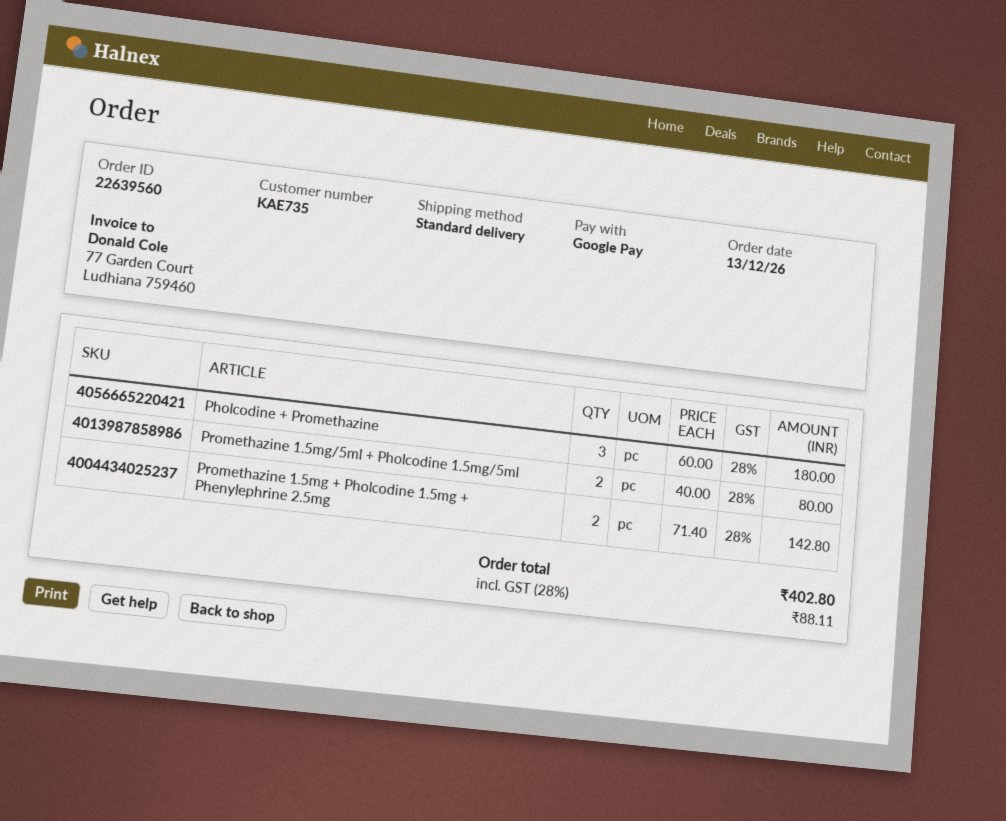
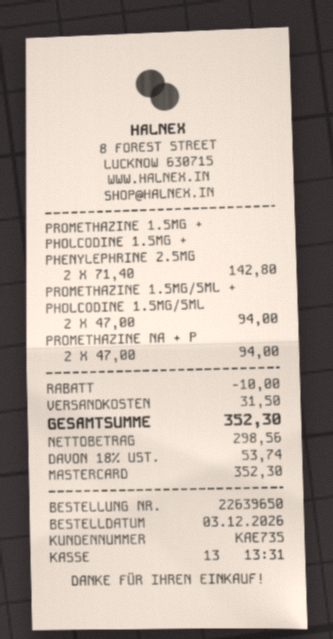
order number: 22639560 -> 22639650
order date: 2026-12-13 -> 2026-12-03
payment method: Google Pay -> Mastercard
Pholcodine + Promethazine: 3 x 60.00 = 180.00 -> none
Promethazine 1.5mg/5ml + Pholcodine 1.5mg/5ml: 2 x 40.00 = 80.00 -> 2 x 47.00 = 94.00
PROMETHAZINE NA + P: none -> 2 x 47.00 = 94.00
discount: none -> 10.00
shipping: none -> 31.50
tax: 28% = 88.11 -> 18% = 53.74
total: 402.80 -> 352.30

